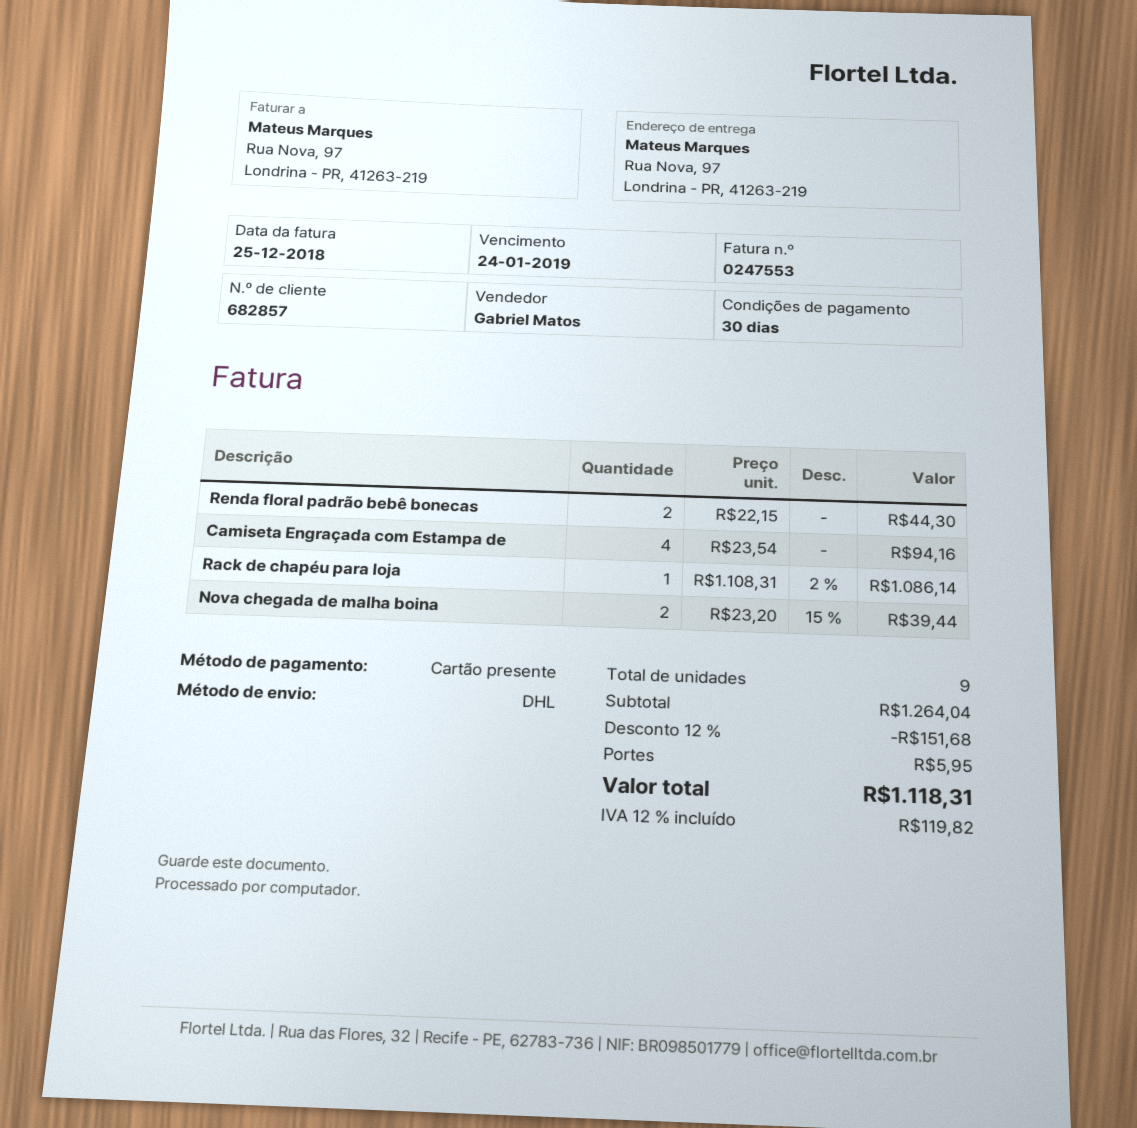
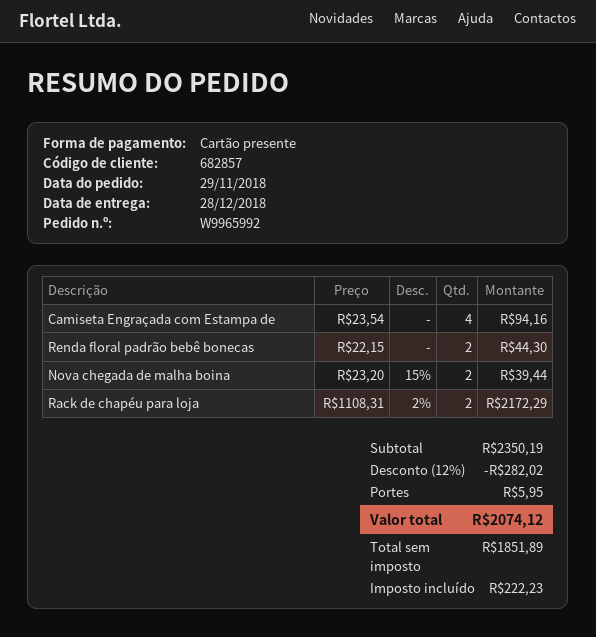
Rack de chapéu para loja: 1 x 1108.31 - 2% = 1086.14 -> 2 x 1108.31 - 2% = 2172.29
subtotal: 1264.04 -> 2350.19
discount: 12% = 151.68 -> 12% = 282.02
tax: 119.82 -> 222.23
total: 1118.31 -> 2074.12

